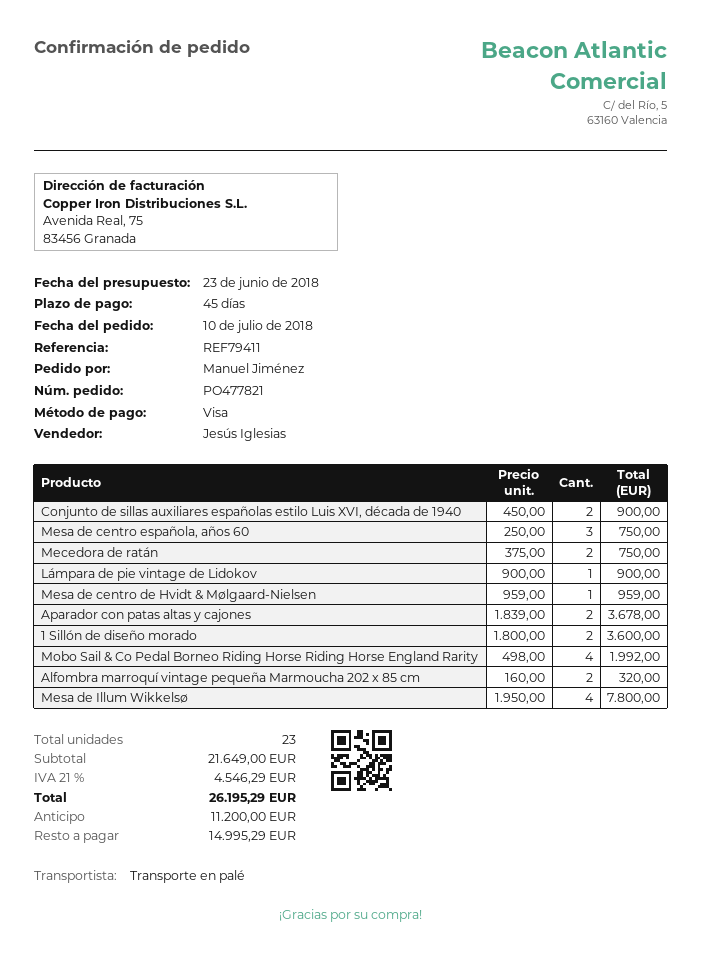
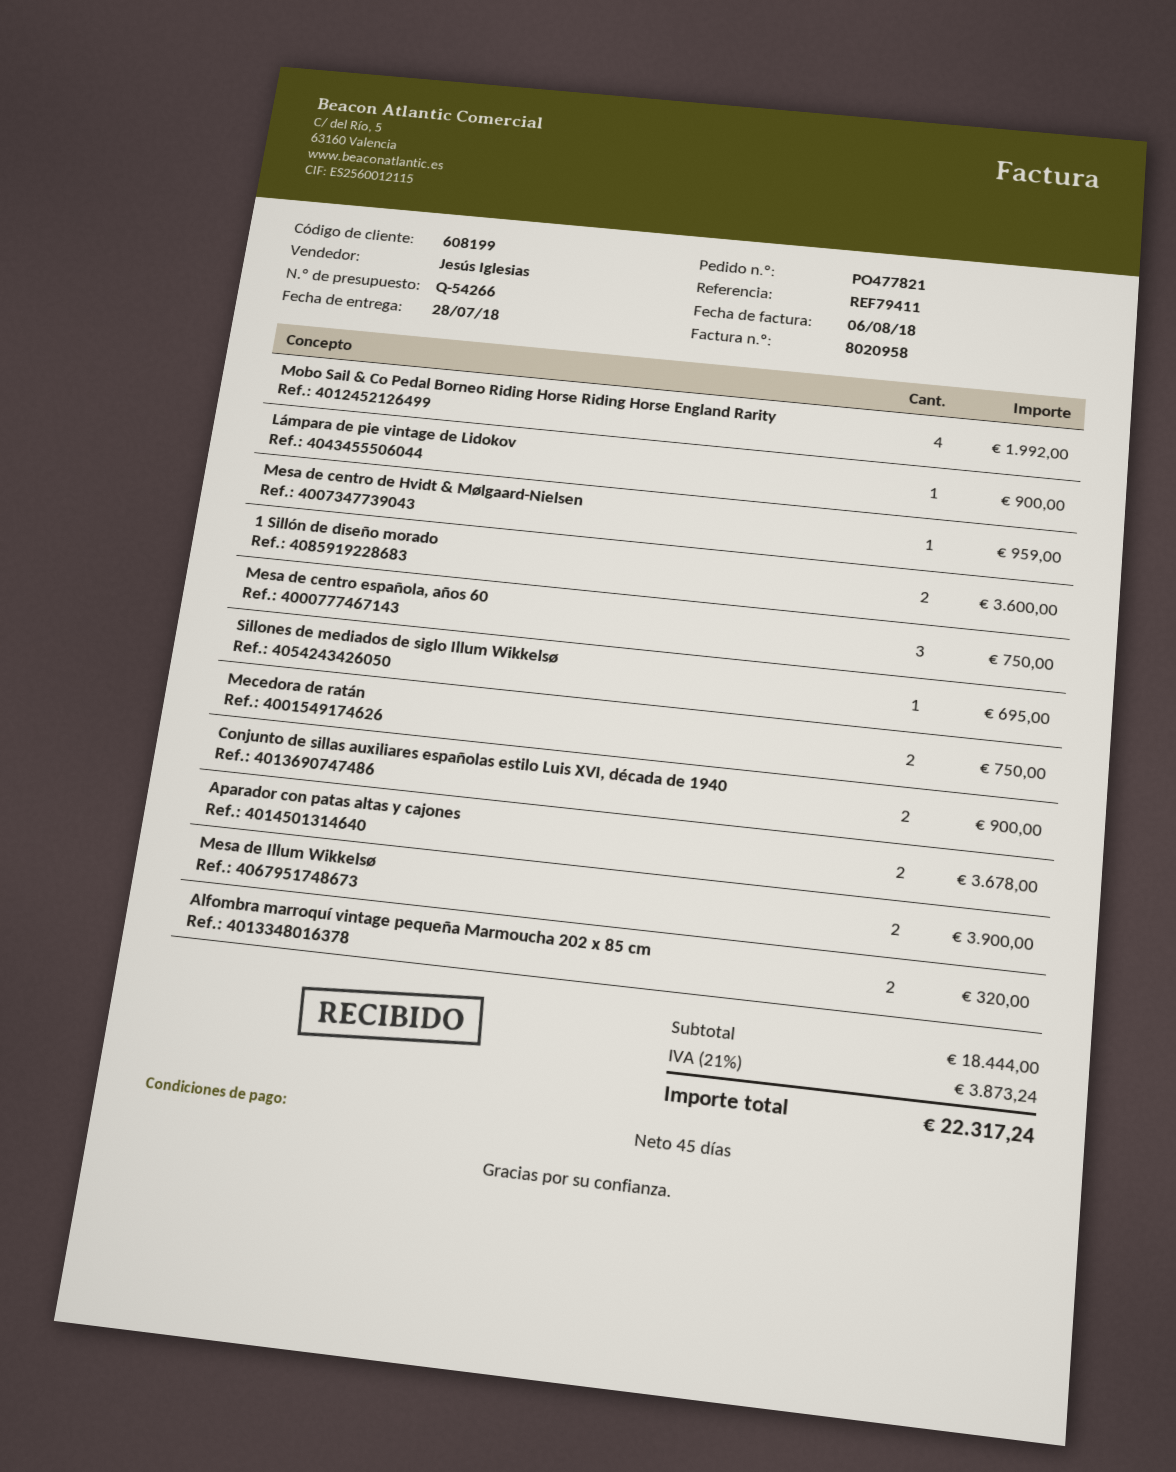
Mesa de Illum Wikkelsø: 4 for 7800.00 -> 2 for 3900.00
Sillones de mediados de siglo Illum Wikkelsø: none -> 1 for 695.00
subtotal: 21649.00 -> 18444.00
tax: 21% = 4546.29 -> 21% = 3873.24
total: 26195.29 -> 22317.24

